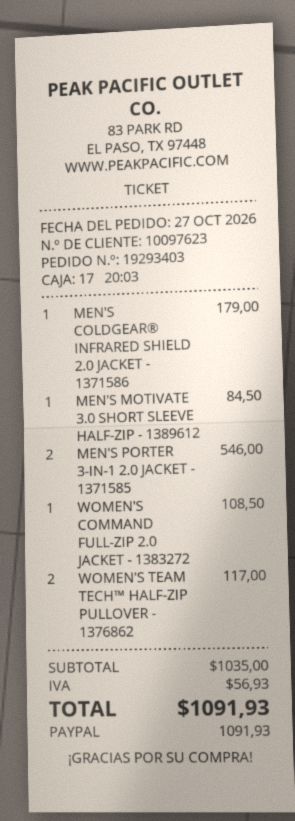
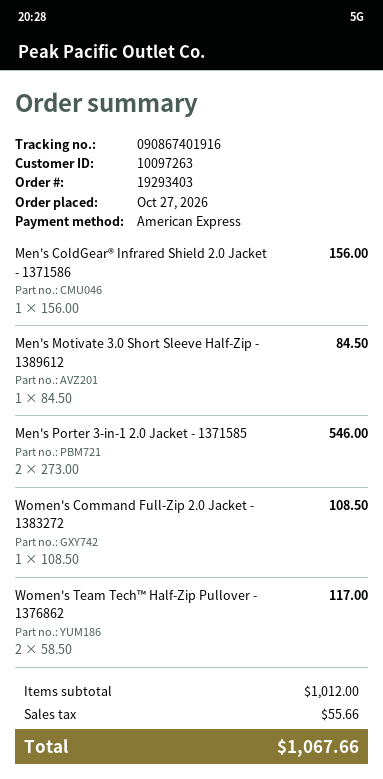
customer number: 10097623 -> 10097263
payment method: PayPal -> American Express
MEN'S COLDGEAR® INFRARED SHIELD 2.0 JACKET - 1371586: 1 for 179.00 -> 1 for 156.00
subtotal: 1035.00 -> 1012.00
tax: 56.93 -> 55.66
total: 1091.93 -> 1067.66

